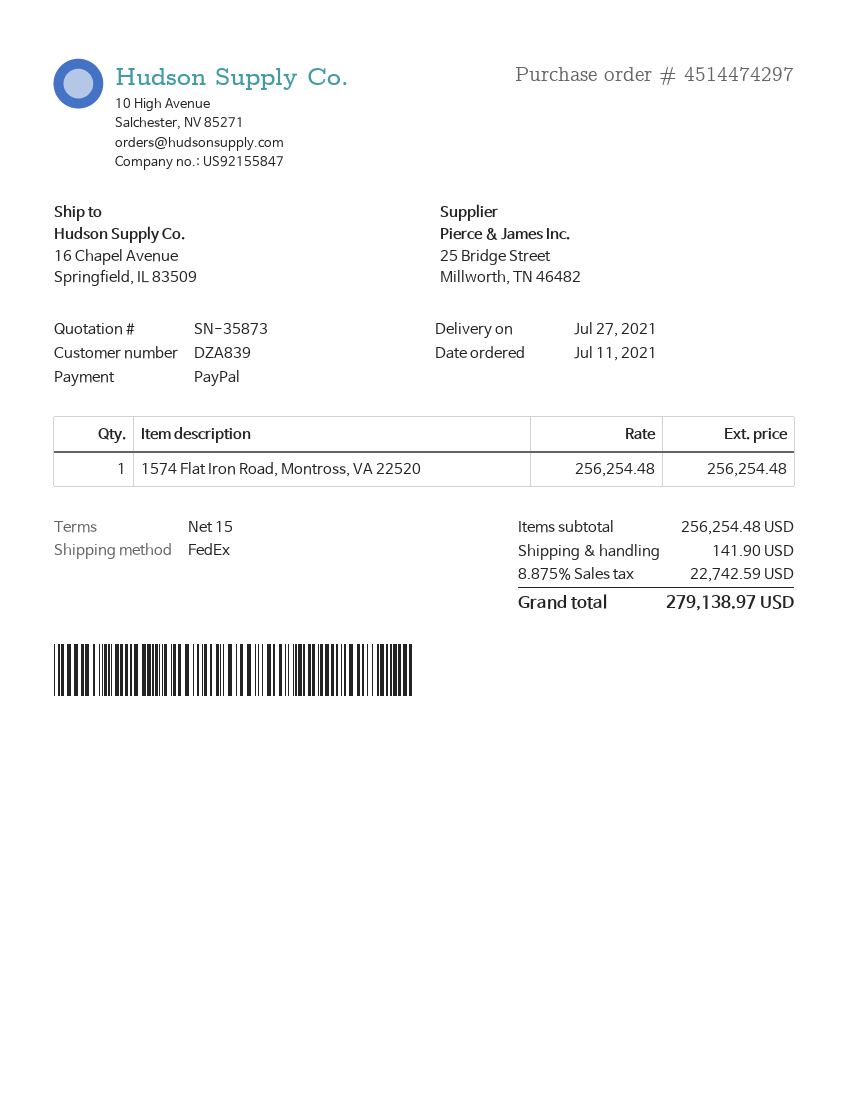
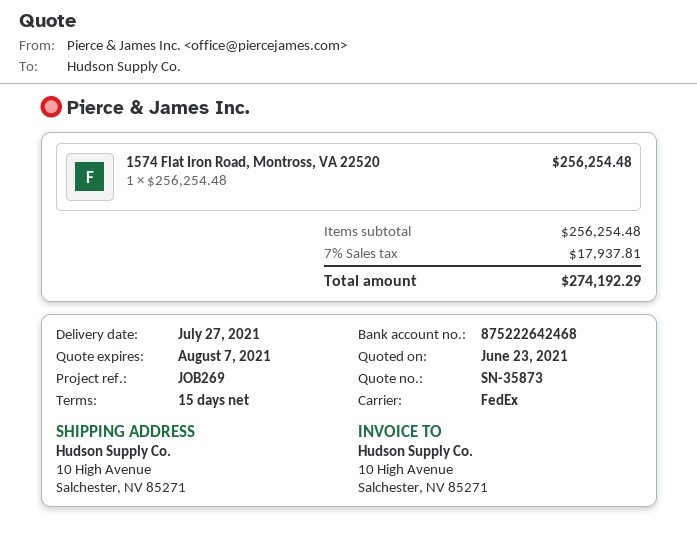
ship to: 16 Chapel Avenue, Springfield, IL 83509 -> 10 High Avenue, Salchester, NV 85271
shipping: 141.90 -> none
tax: 8.875% = 22742.59 -> 7% = 17937.81
total: 279138.97 -> 274192.29

